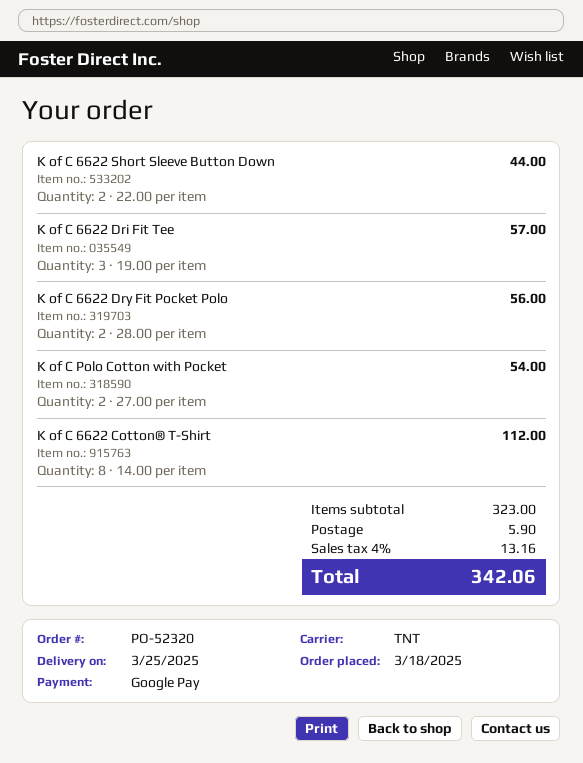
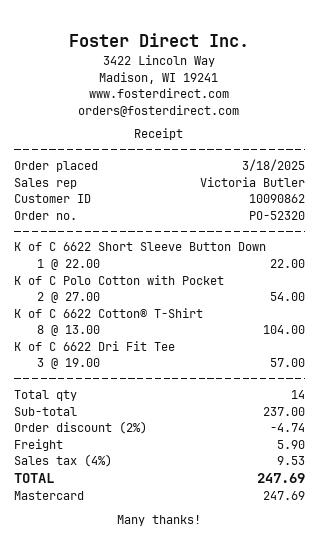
payment method: Google Pay -> Mastercard
K of C 6622 Short Sleeve Button Down: 2 x 22.00 = 44.00 -> 1 x 22.00 = 22.00
K of C 6622 Dry Fit Pocket Polo: 2 x 28.00 = 56.00 -> none
K of C 6622 Cotton® T-Shirt: 8 x 14.00 = 112.00 -> 8 x 13.00 = 104.00
subtotal: 323.00 -> 237.00
discount: none -> 2% = 4.74
tax: 4% = 13.16 -> 4% = 9.53
total: 342.06 -> 247.69

